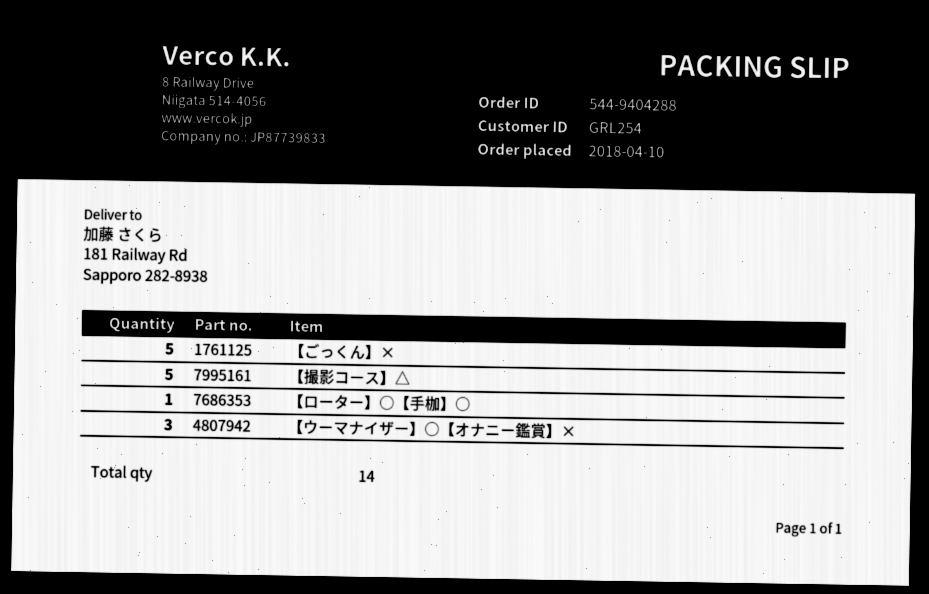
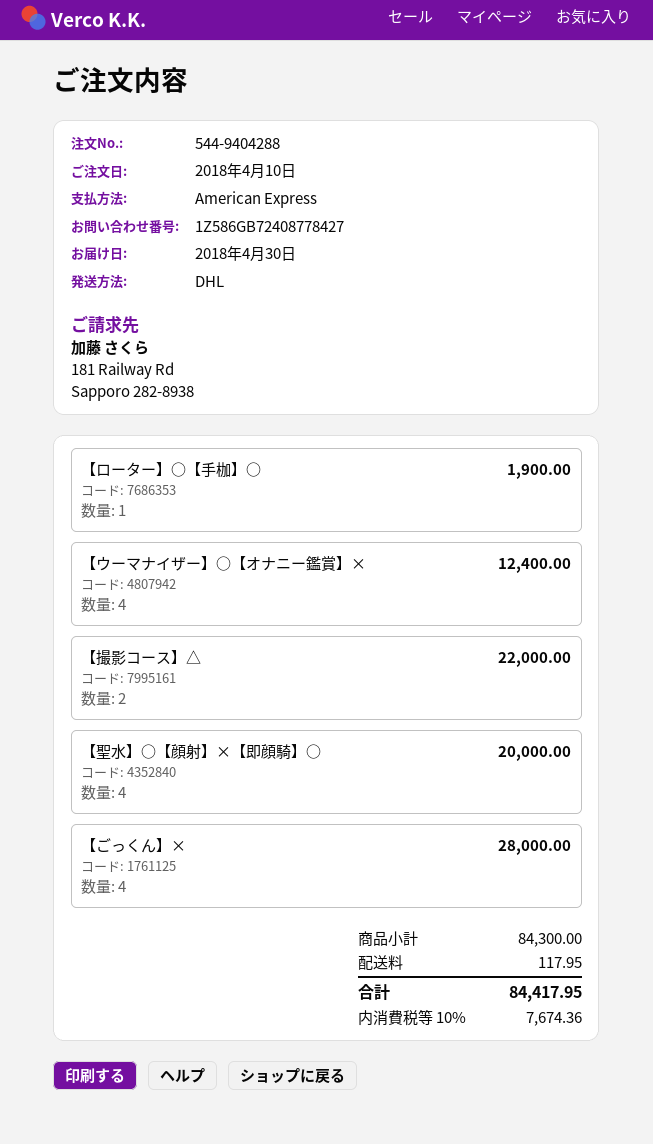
【ごっくん】×: 5 -> 4
【撮影コース】△: 5 -> 2
【ウーマナイザー】○【オナニー鑑賞】×: 3 -> 4
【聖水】○【顔射】×【即顔騎】○: none -> 4

